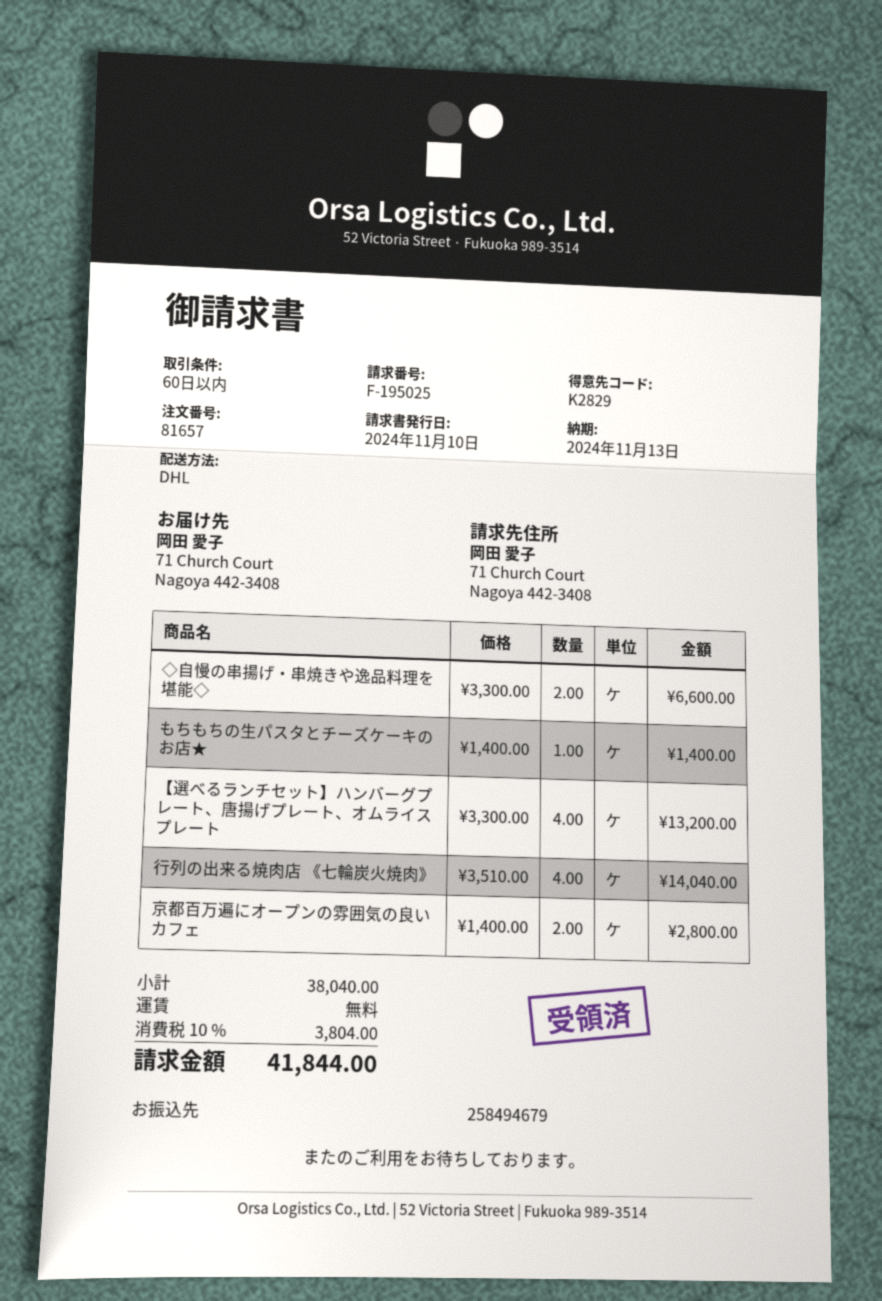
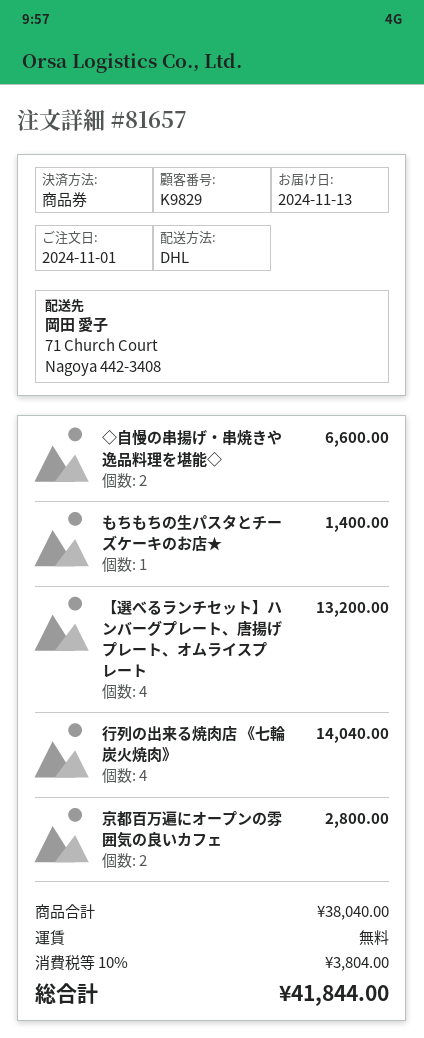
customer number: K2829 -> K9829

